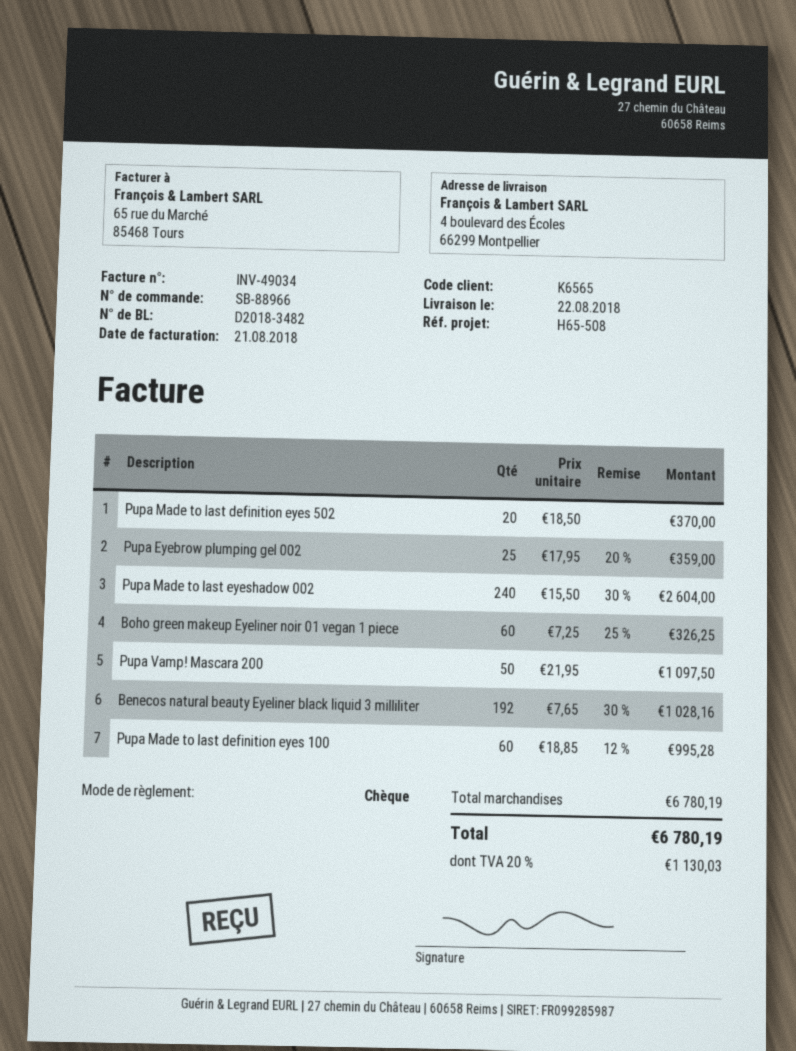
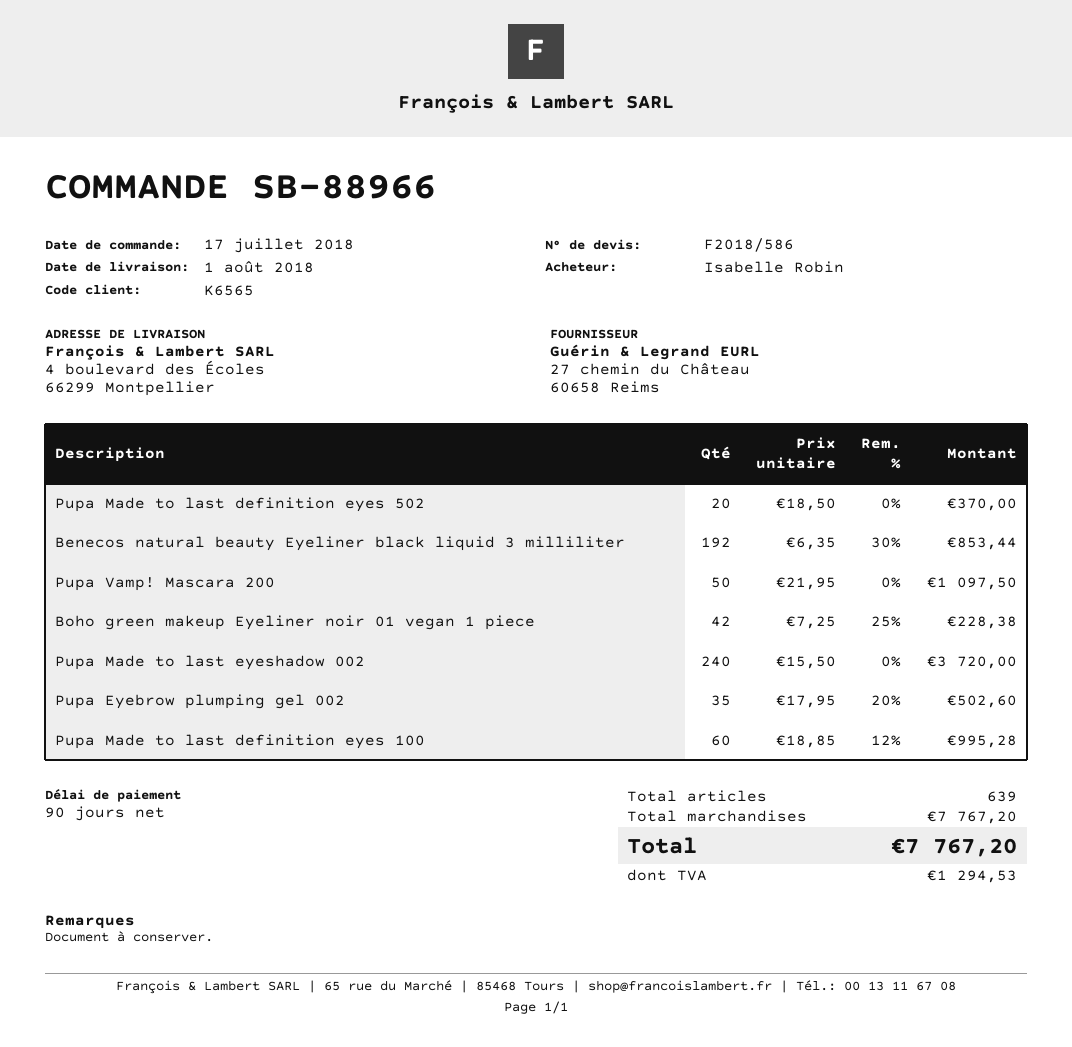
delivery date: 2018-08-22 -> 2018-08-01
Pupa Eyebrow plumping gel 002: 25 x 17.95 - 20% = 359.00 -> 35 x 17.95 - 20% = 502.60
Pupa Made to last eyeshadow 002: 240 x 15.50 - 30% = 2604.00 -> 240 x 15.50 = 3720.00
Boho green makeup Eyeliner noir 01 vegan 1 piece: 60 x 7.25 - 25% = 326.25 -> 42 x 7.25 - 25% = 228.38
Benecos natural beauty Eyeliner black liquid 3 milliliter: 192 x 7.65 - 30% = 1028.16 -> 192 x 6.35 - 30% = 853.44
subtotal: 6780.19 -> 7767.20
tax: 1130.03 -> 1294.53
total: 6780.19 -> 7767.20

